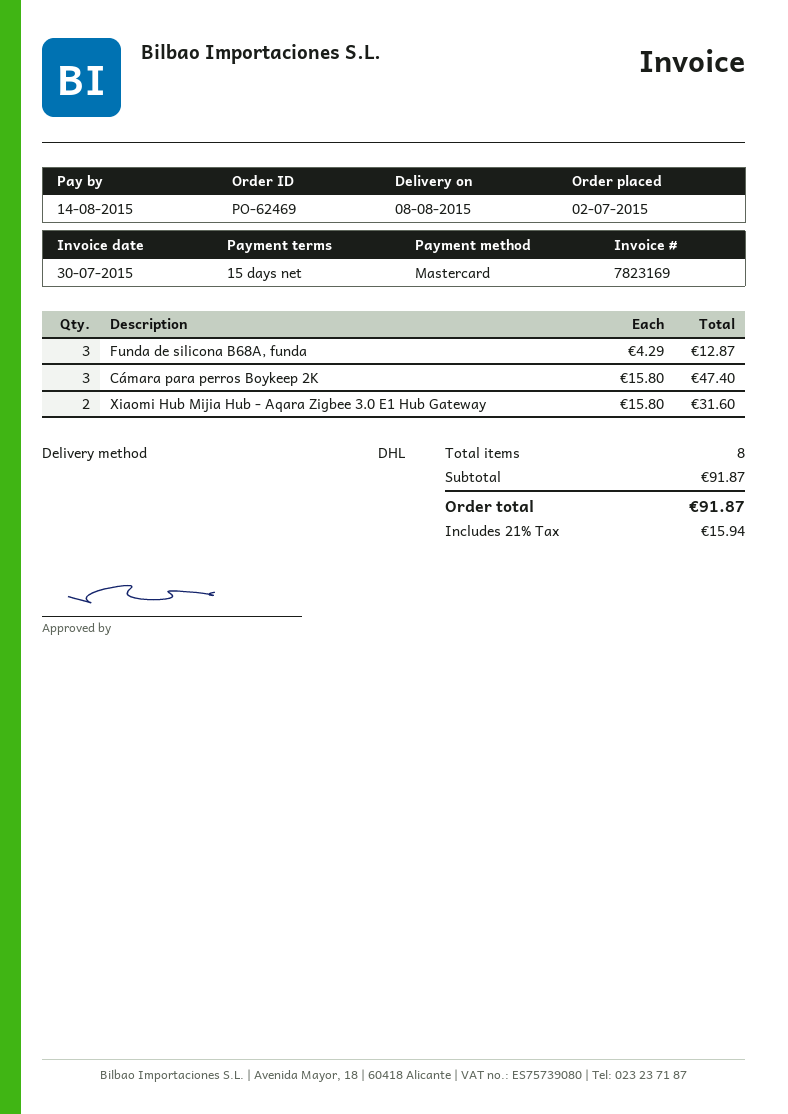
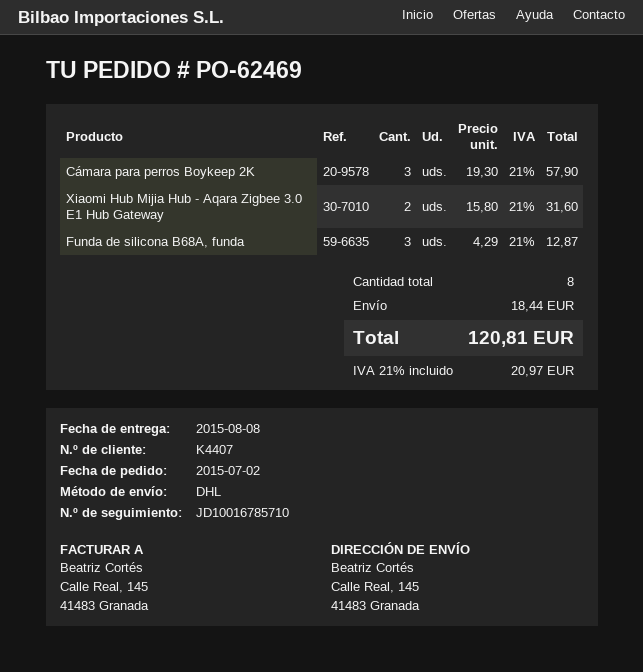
Cámara para perros Boykeep 2K: 3 x 15.80 = 47.40 -> 3 x 19.30 = 57.90
shipping: none -> 18.44
tax: 21% = 15.94 -> 21% = 20.97
total: 91.87 -> 120.81

